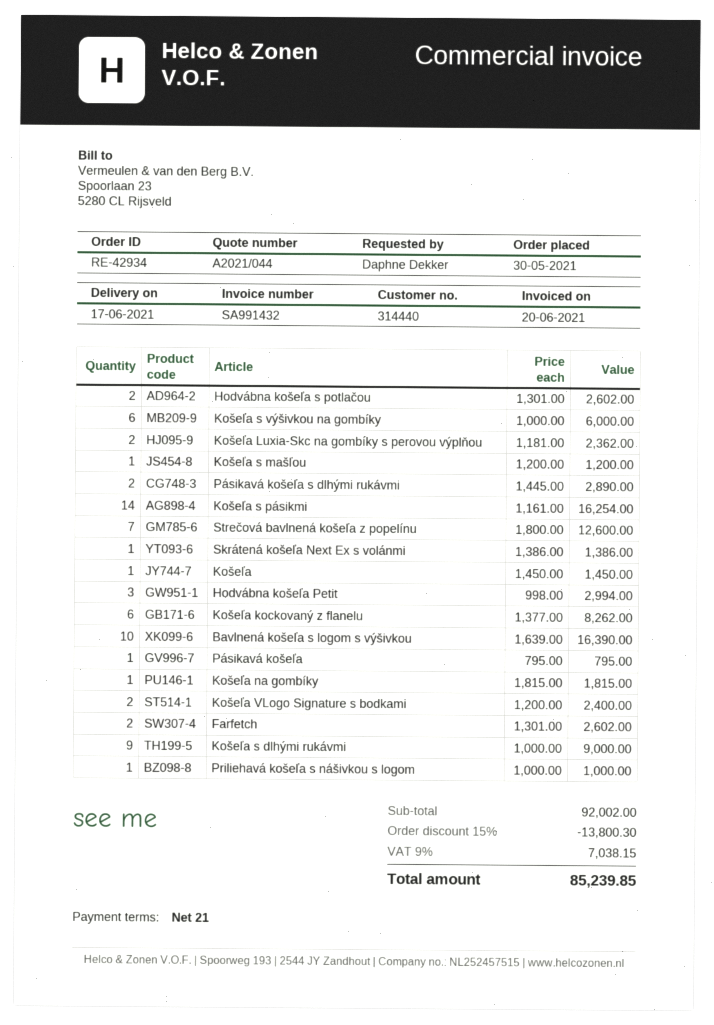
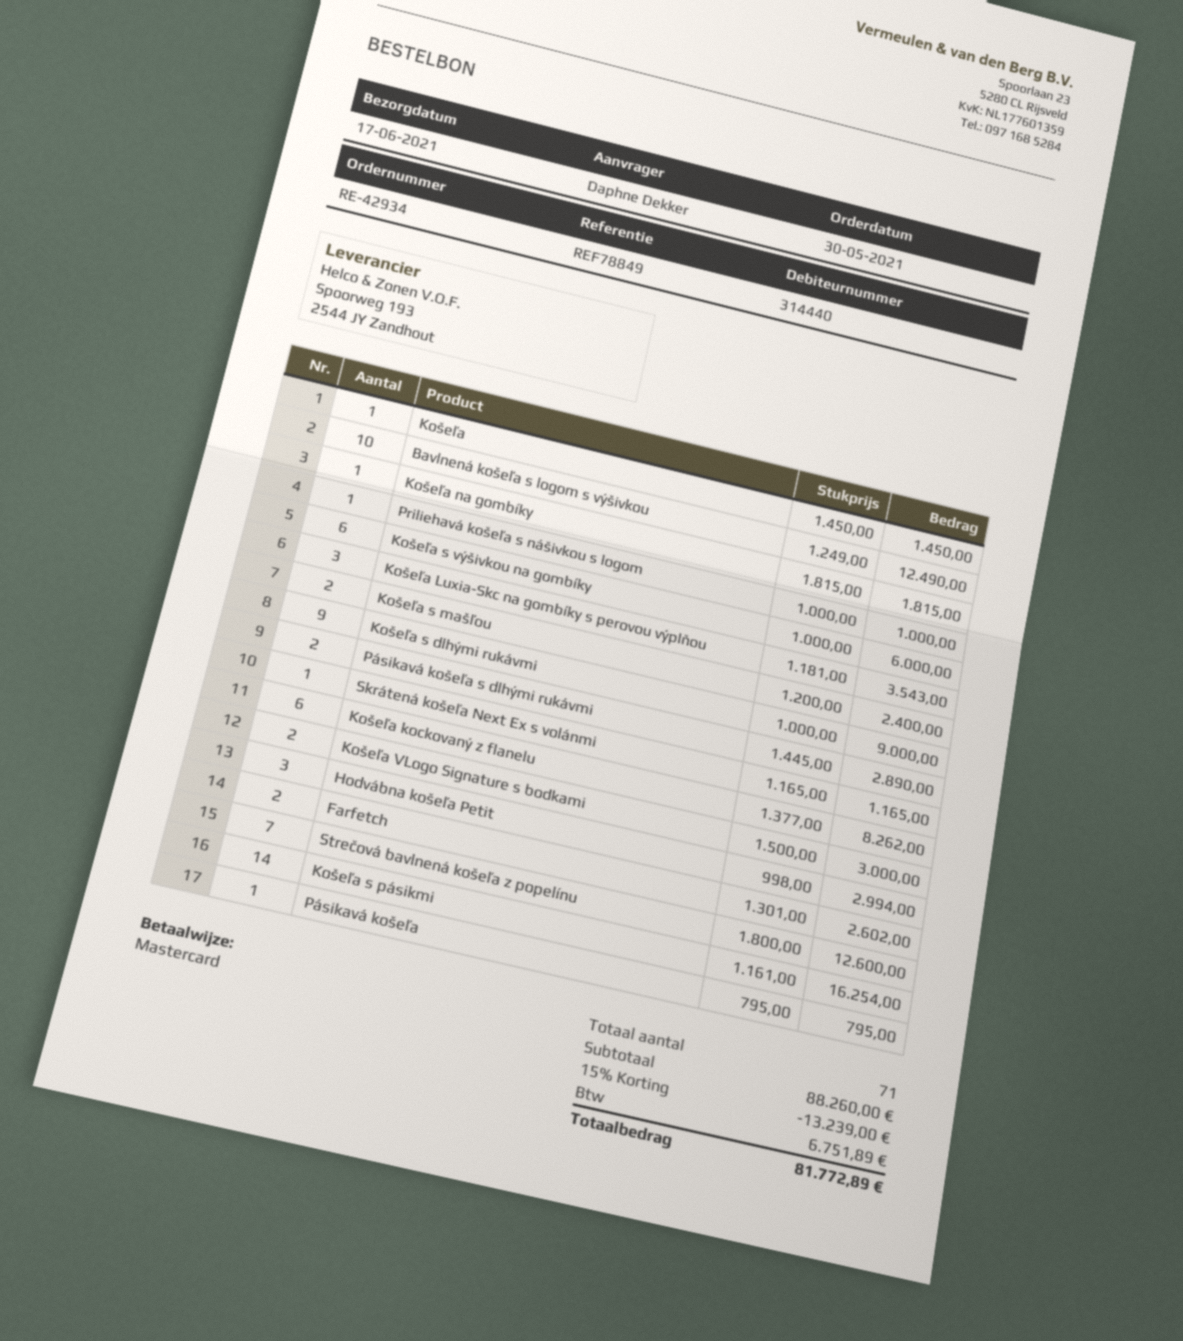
Hodvábna košeľa s potlačou: 2 x 1301.00 = 2602.00 -> none
Košeľa Luxia-Skc na gombíky s perovou výplňou: 2 x 1181.00 = 2362.00 -> 3 x 1181.00 = 3543.00
Košeľa s mašľou: 1 x 1200.00 = 1200.00 -> 2 x 1200.00 = 2400.00
Skrátená košeľa Next Ex s volánmi: 1 x 1386.00 = 1386.00 -> 1 x 1165.00 = 1165.00
Bavlnená košeľa s logom s výšivkou: 10 x 1639.00 = 16390.00 -> 10 x 1249.00 = 12490.00
Košeľa VLogo Signature s bodkami: 2 x 1200.00 = 2400.00 -> 2 x 1500.00 = 3000.00
subtotal: 92002.00 -> 88260.00
discount: 15% = 13800.30 -> 15% = 13239.00
tax: 7038.15 -> 6751.89
total: 85239.85 -> 81772.89

